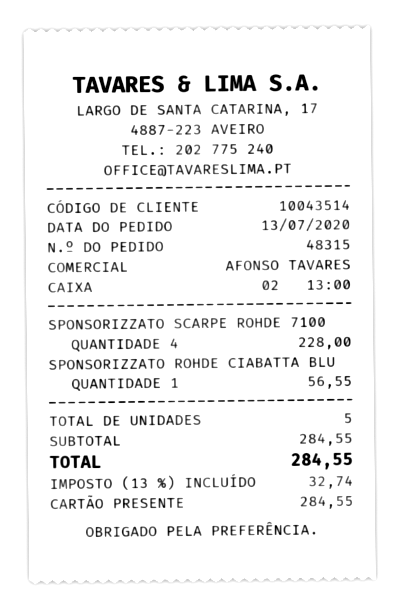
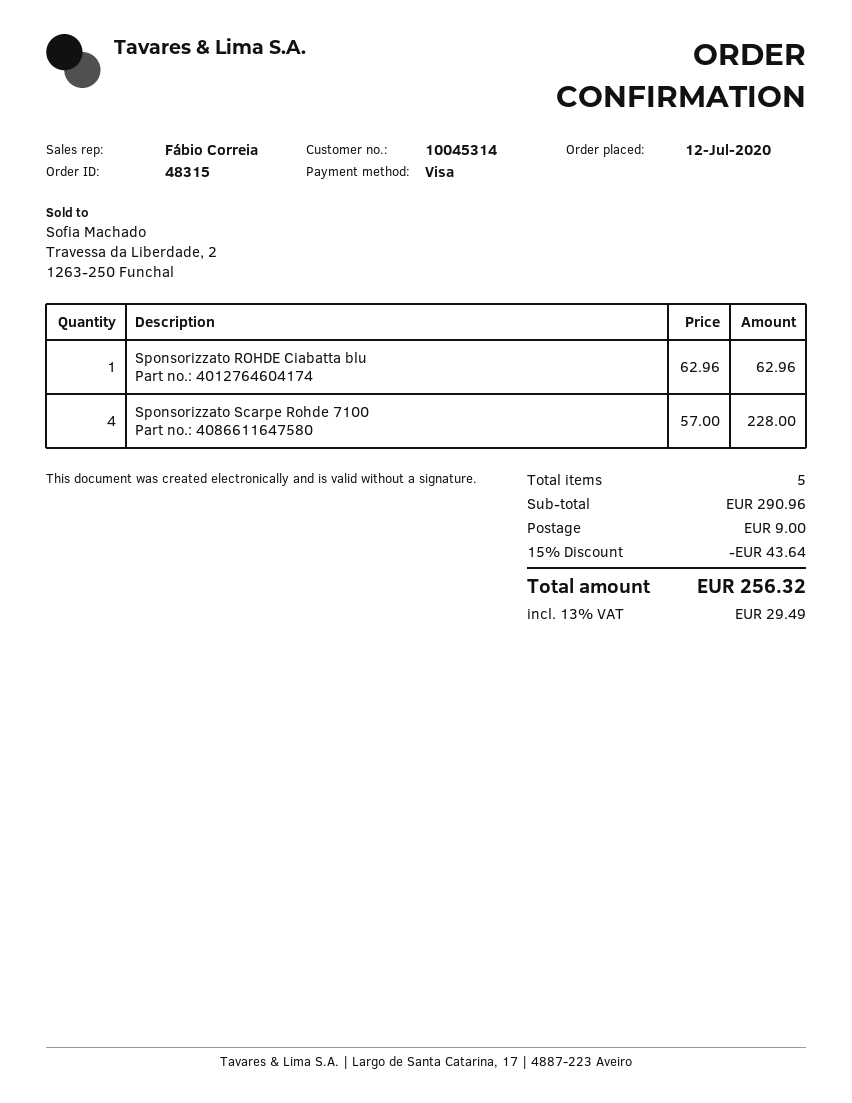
order date: 2020-07-13 -> 2020-07-12
customer number: 10043514 -> 10045314
sales rep: AFONSO TAVARES -> Fábio Correia
payment method: gift card -> Visa
SPONSORIZZATO ROHDE CIABATTA BLU: 1 for 56.55 -> 1 for 62.96
subtotal: 284.55 -> 290.96
discount: none -> 15% = 43.64
shipping: none -> 9.00
tax: 13% = 32.74 -> 13% = 29.49
total: 284.55 -> 256.32

